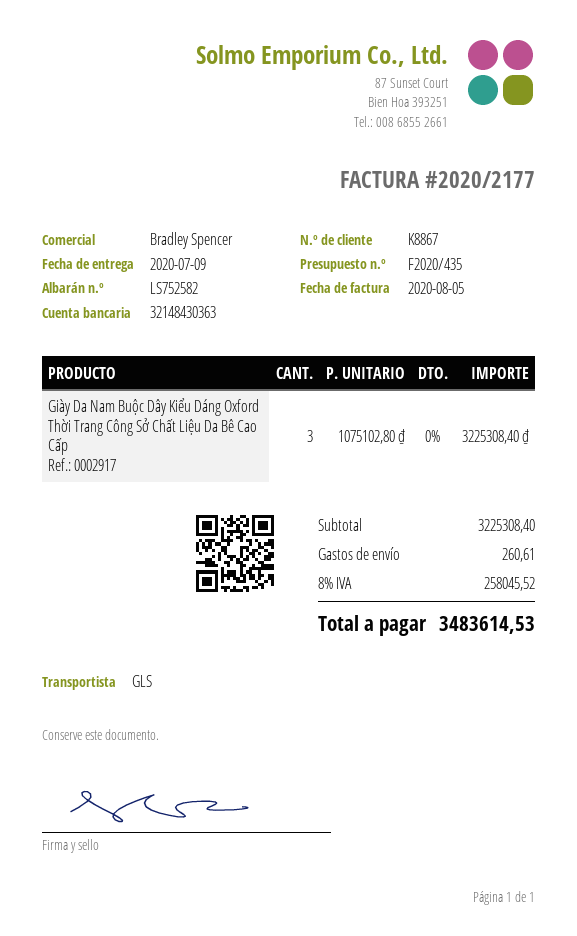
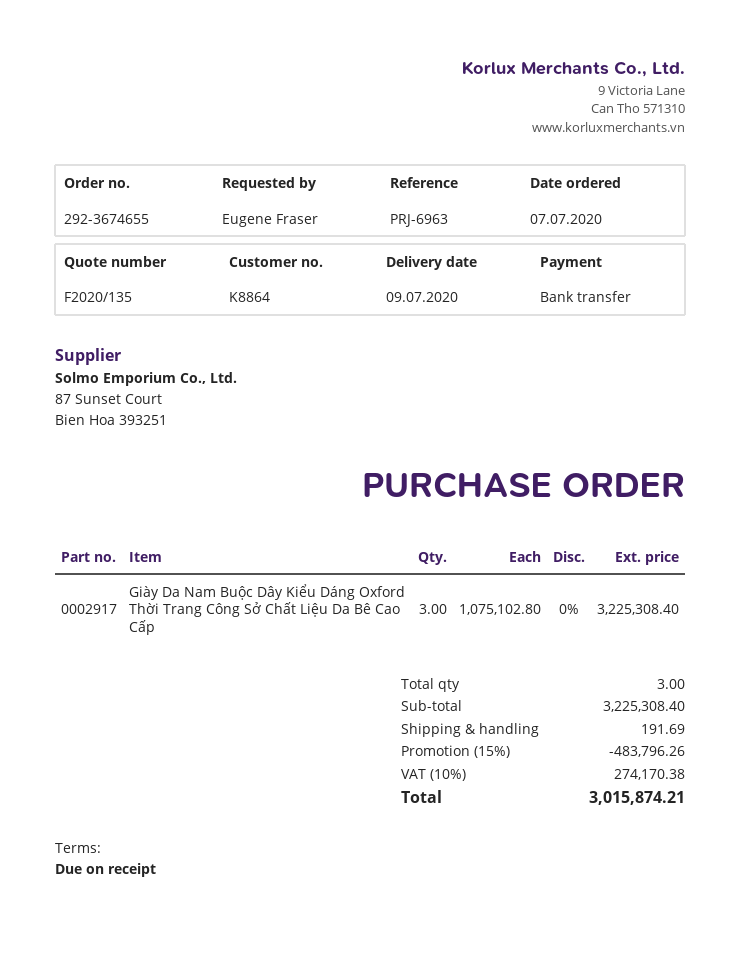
quote number: F2020/435 -> F2020/135
customer number: K8867 -> K8864
discount: none -> 15% = 483796.26
shipping: 260.61 -> 191.69
tax: 8% = 258045.52 -> 10% = 274170.38
total: 3483614.53 -> 3015874.21

